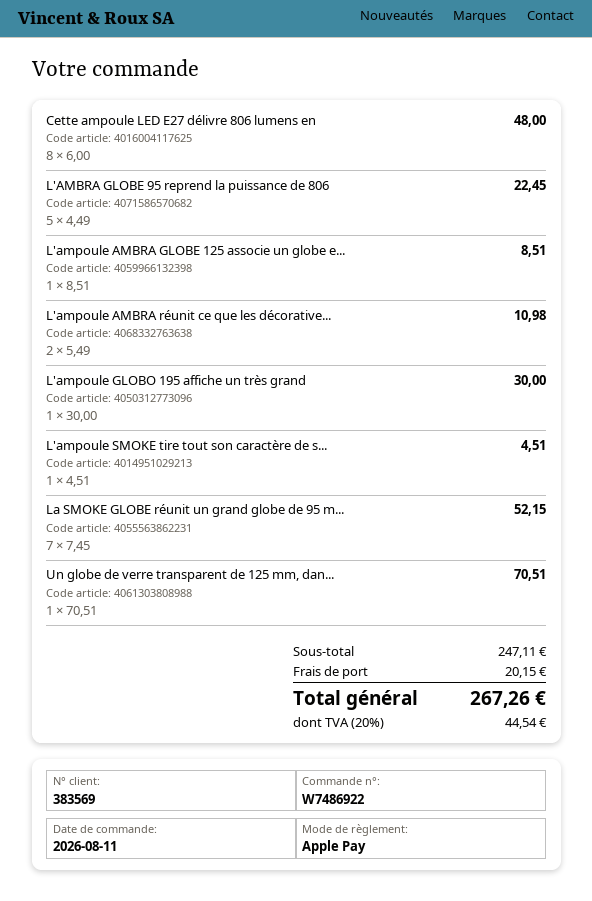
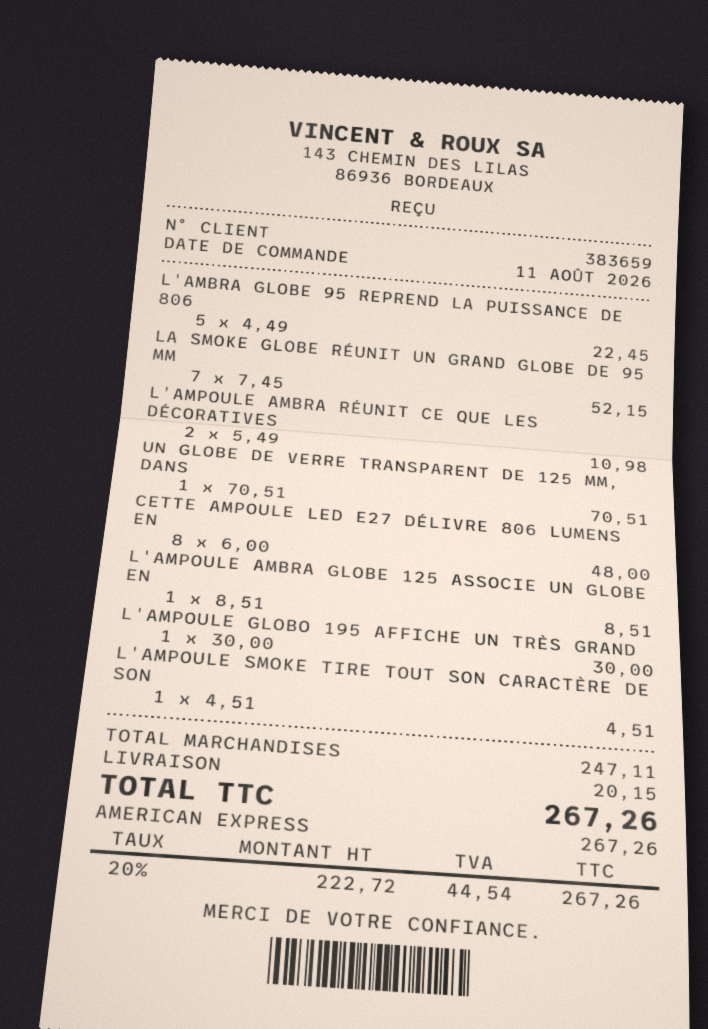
customer number: 383569 -> 383659
payment method: Apple Pay -> American Express

